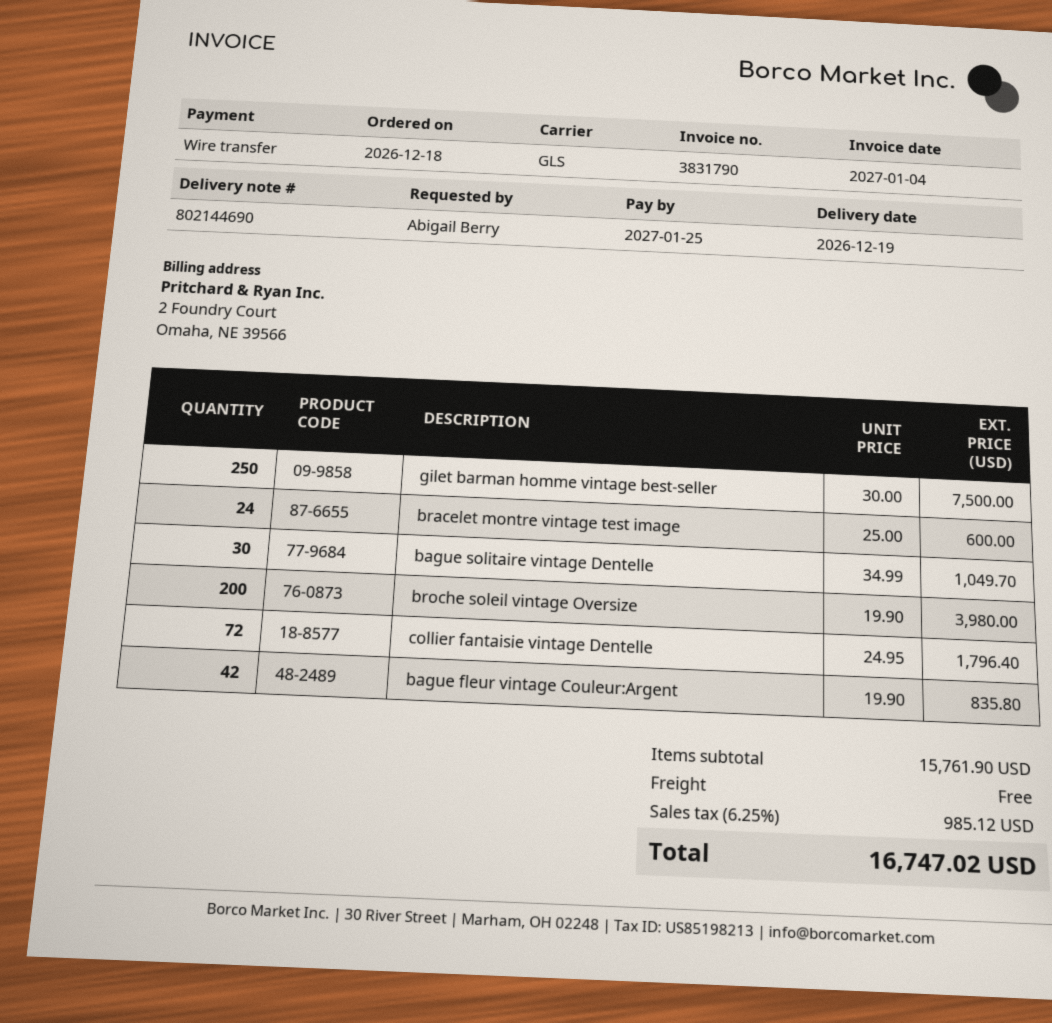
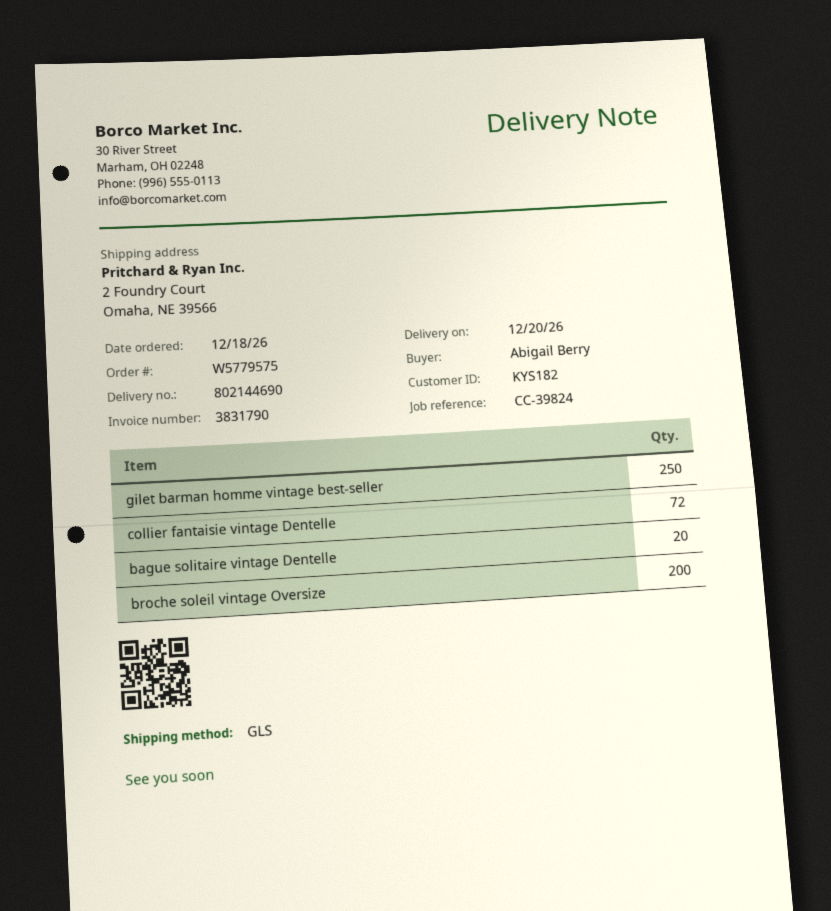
delivery date: 2026-12-19 -> 2026-12-20
bracelet montre vintage test image: 24 -> none
bague solitaire vintage Dentelle: 30 -> 20
bague fleur vintage Couleur:Argent: 42 -> none

